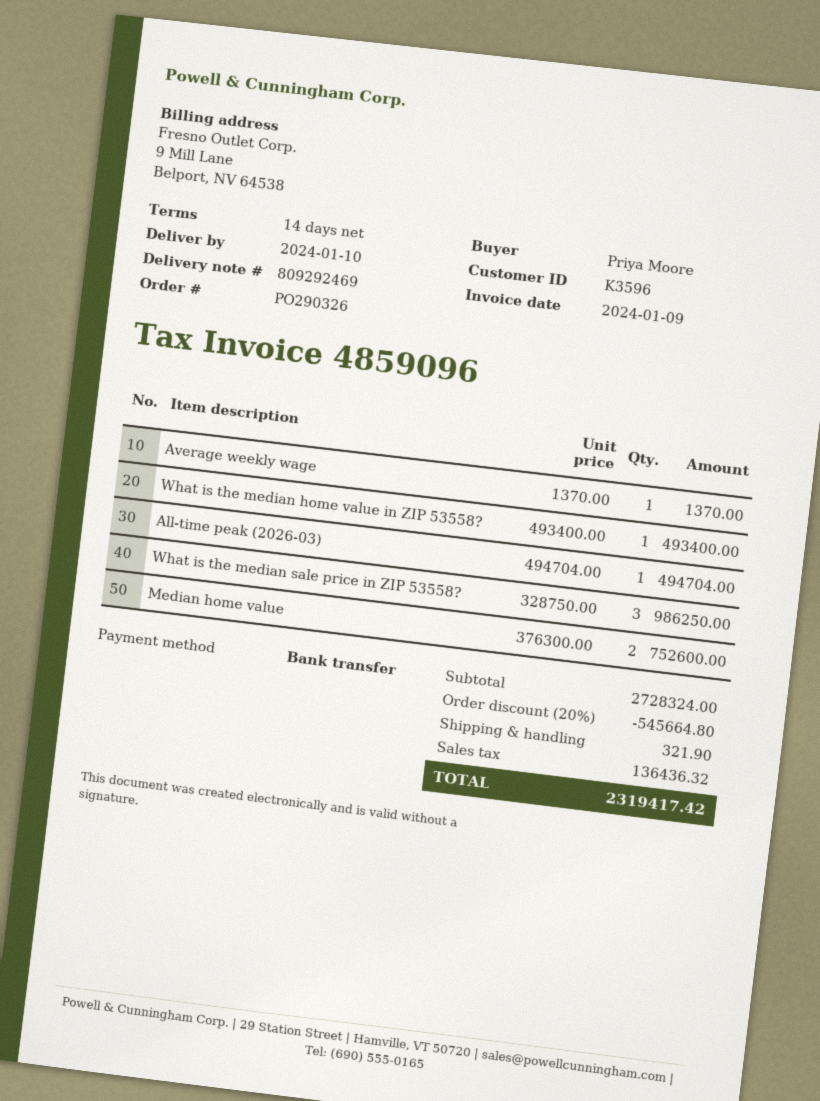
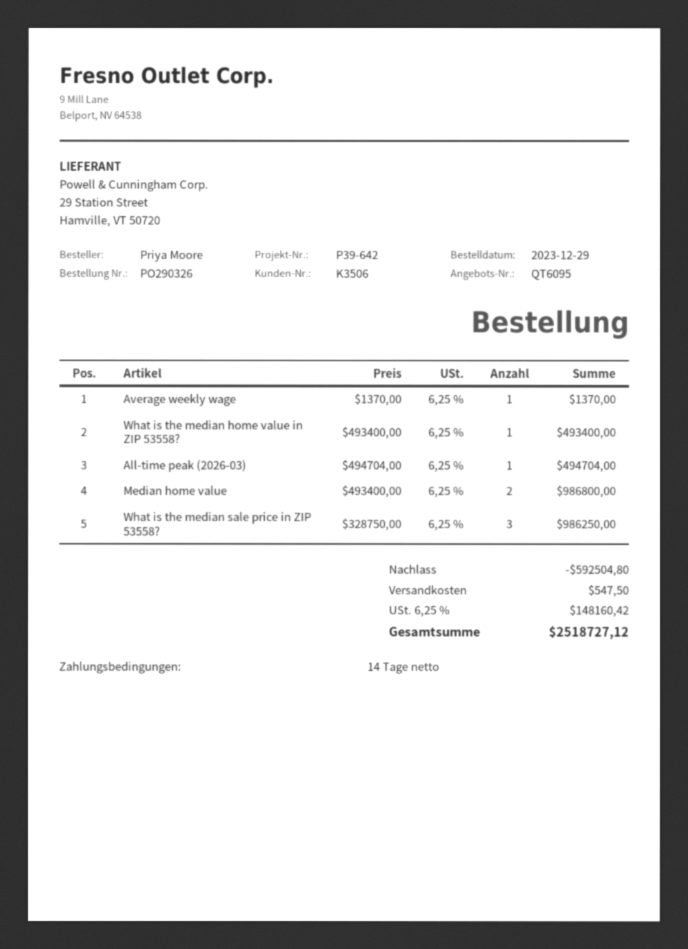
customer number: K3596 -> K3506
Median home value: 2 x 376300.00 = 752600.00 -> 2 x 493400.00 = 986800.00
discount: 545664.80 -> 592504.80
shipping: 321.90 -> 547.50
tax: 136436.32 -> 148160.42
total: 2319417.42 -> 2518727.12

